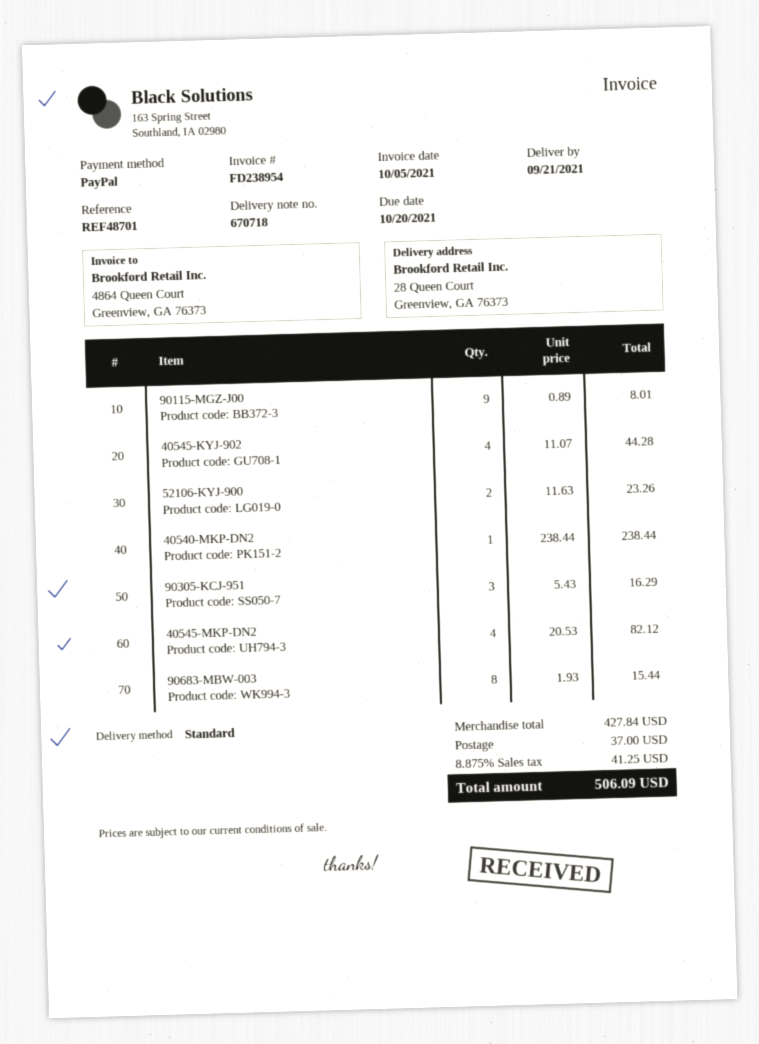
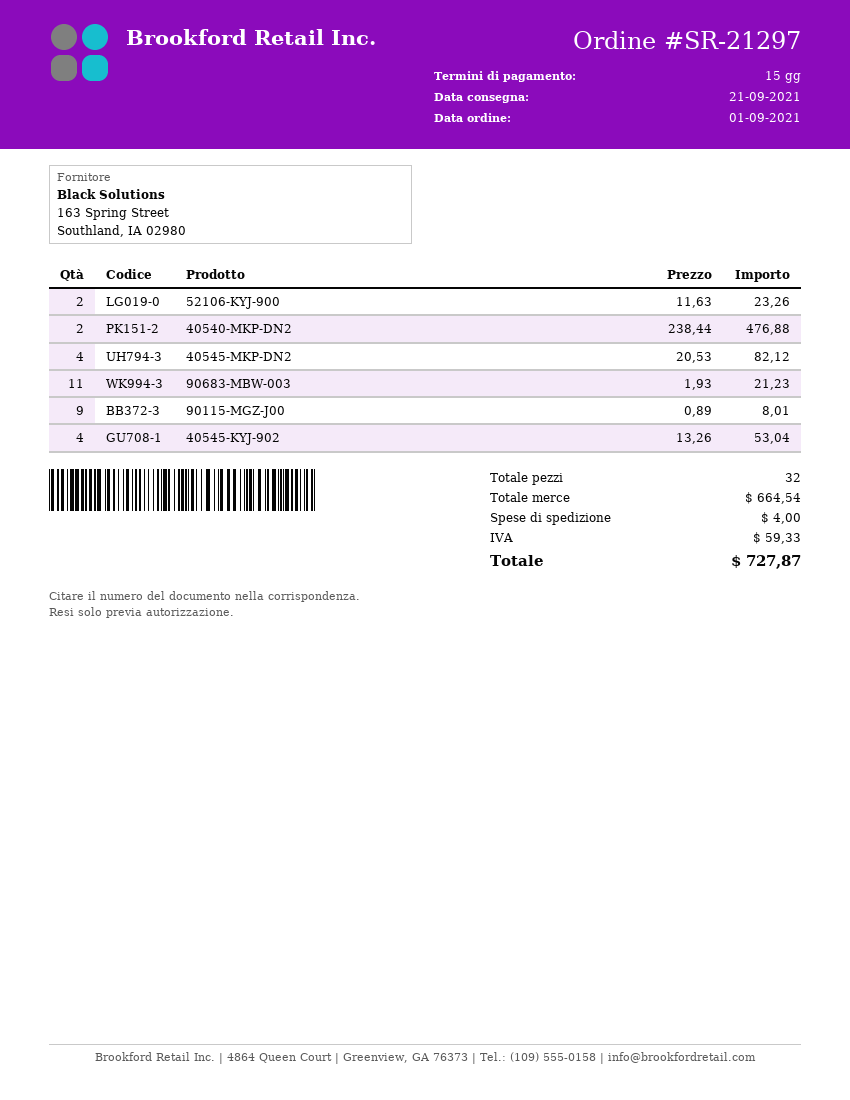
40545-KYJ-902: 4 x 11.07 = 44.28 -> 4 x 13.26 = 53.04
40540-MKP-DN2: 1 x 238.44 = 238.44 -> 2 x 238.44 = 476.88
90305-KCJ-951: 3 x 5.43 = 16.29 -> none
90683-MBW-003: 8 x 1.93 = 15.44 -> 11 x 1.93 = 21.23
subtotal: 427.84 -> 664.54
shipping: 37.00 -> 4.00
tax: 41.25 -> 59.33
total: 506.09 -> 727.87

